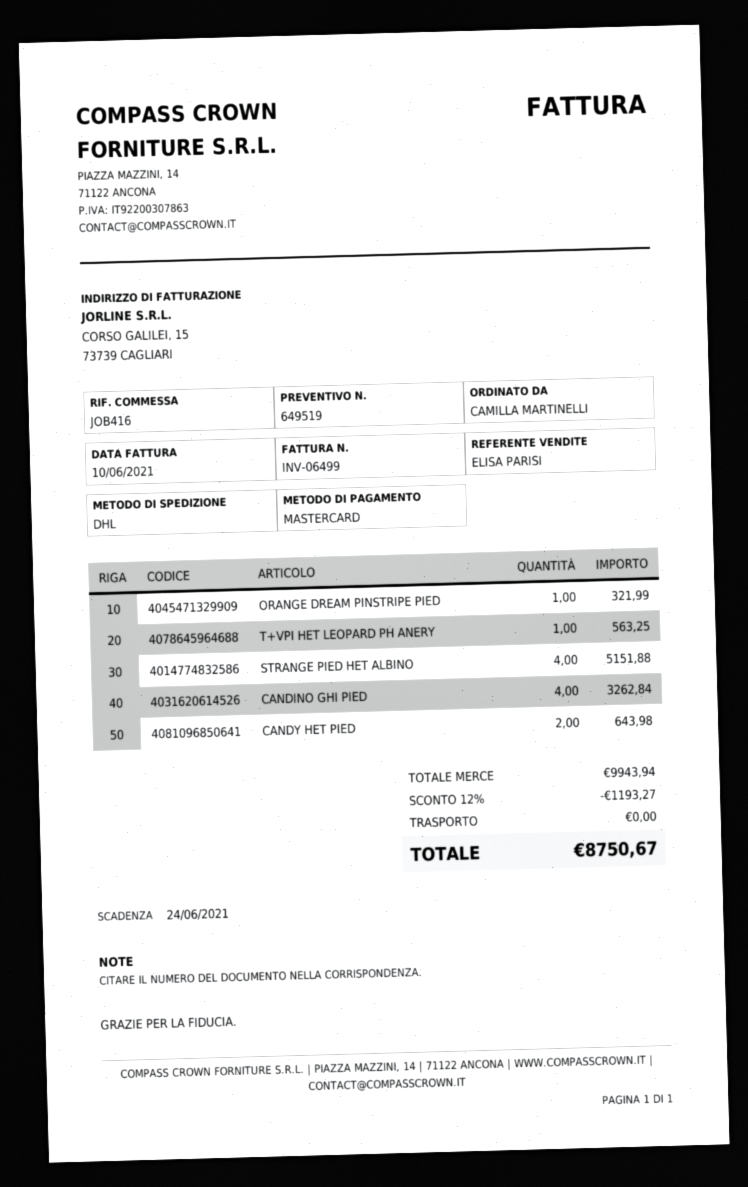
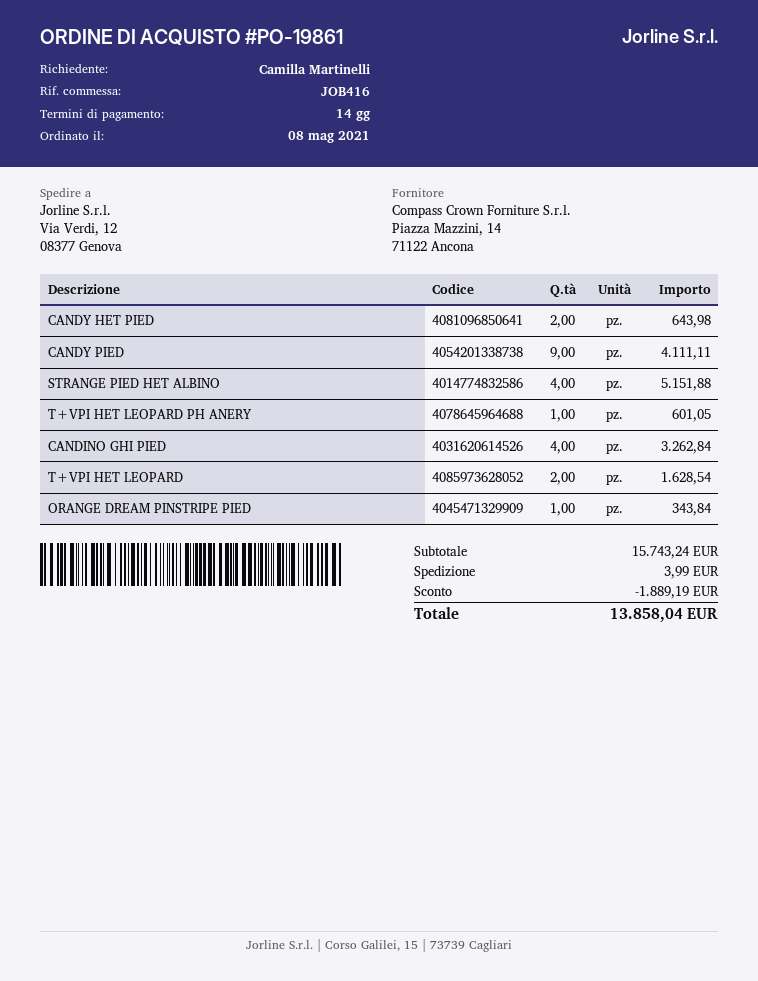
ORANGE DREAM PINSTRIPE PIED: 1 for 321.99 -> 1 for 343.84
T+VPI HET LEOPARD PH ANERY: 1 for 563.25 -> 1 for 601.05
CANDY PIED: none -> 9 for 4111.11
T+VPI HET LEOPARD: none -> 2 for 1628.54
subtotal: 9943.94 -> 15743.24
discount: 1193.27 -> 1889.19
shipping: 0.00 -> 3.99
total: 8750.67 -> 13858.04

